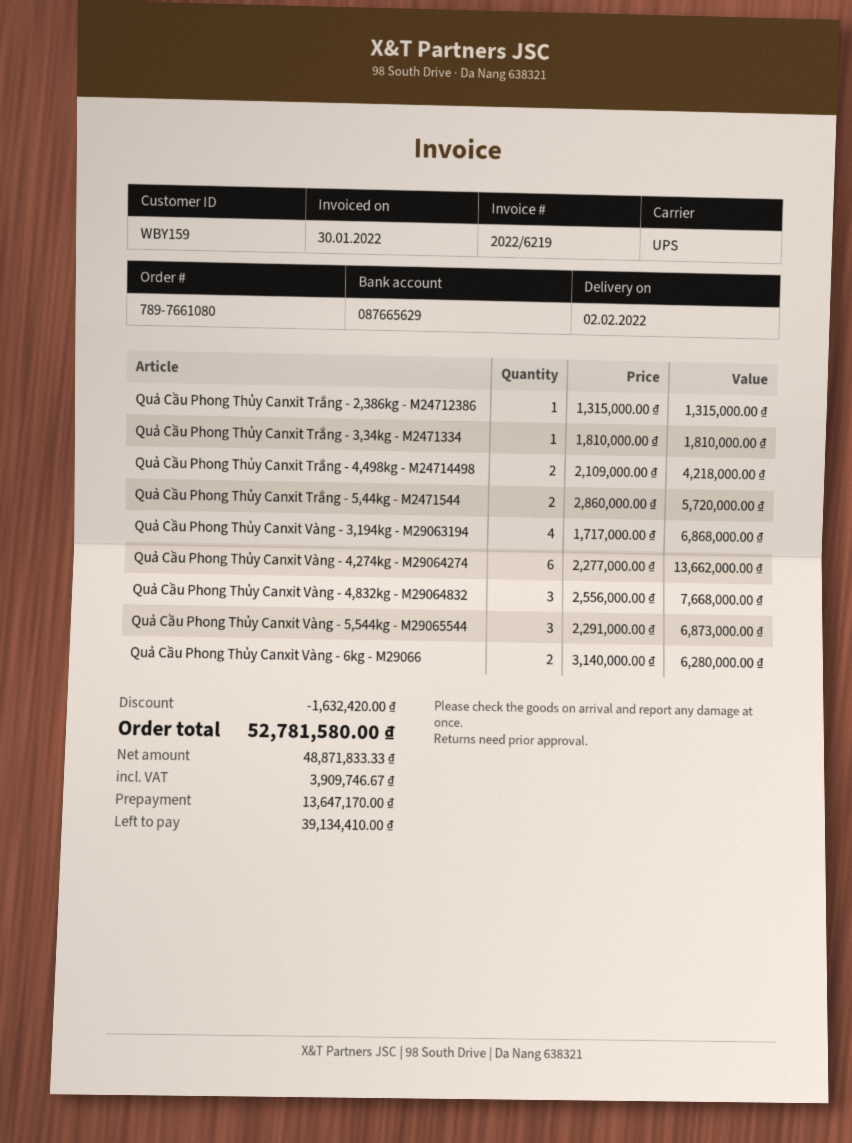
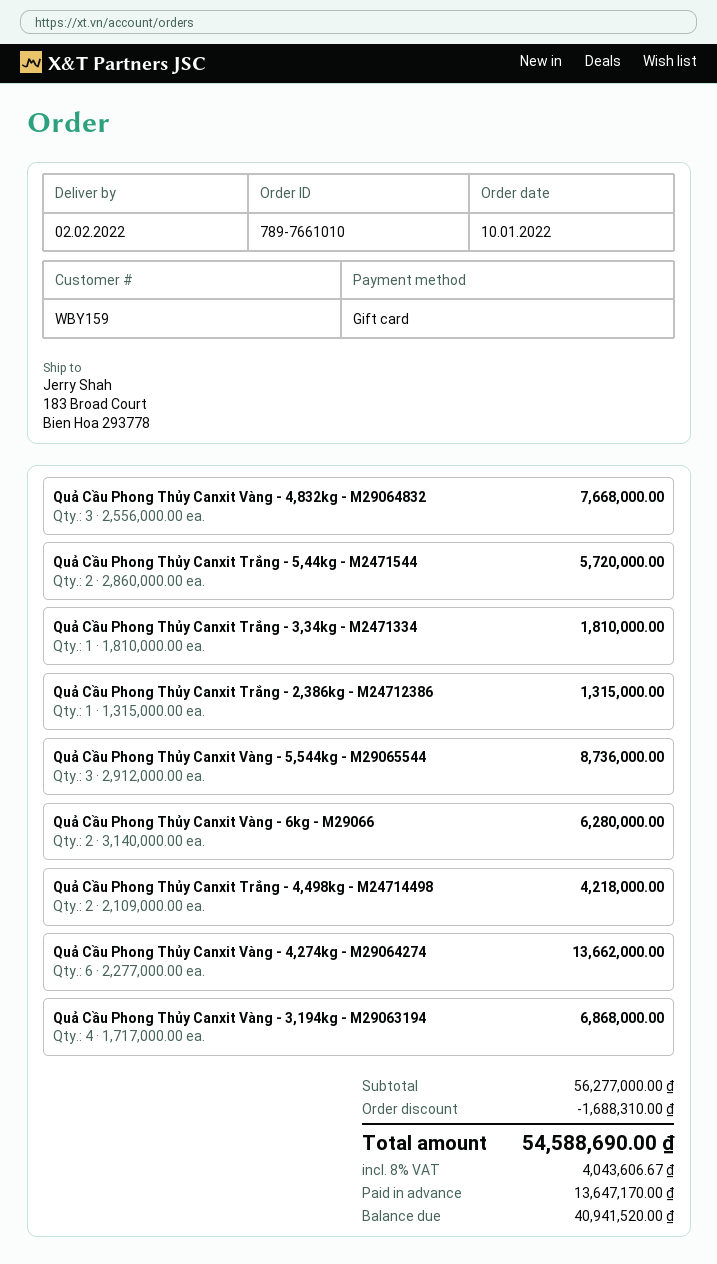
order number: 789-7661080 -> 789-7661010
Quả Cầu Phong Thủy Canxit Vàng - 5,544kg - M29065544: 3 x 2291000.00 = 6873000.00 -> 3 x 2912000.00 = 8736000.00
discount: 1632420.00 -> 1688310.00
tax: 3909746.67 -> 4043606.67
total: 52781580.00 -> 54588690.00
balance: 39134410.00 -> 40941520.00

